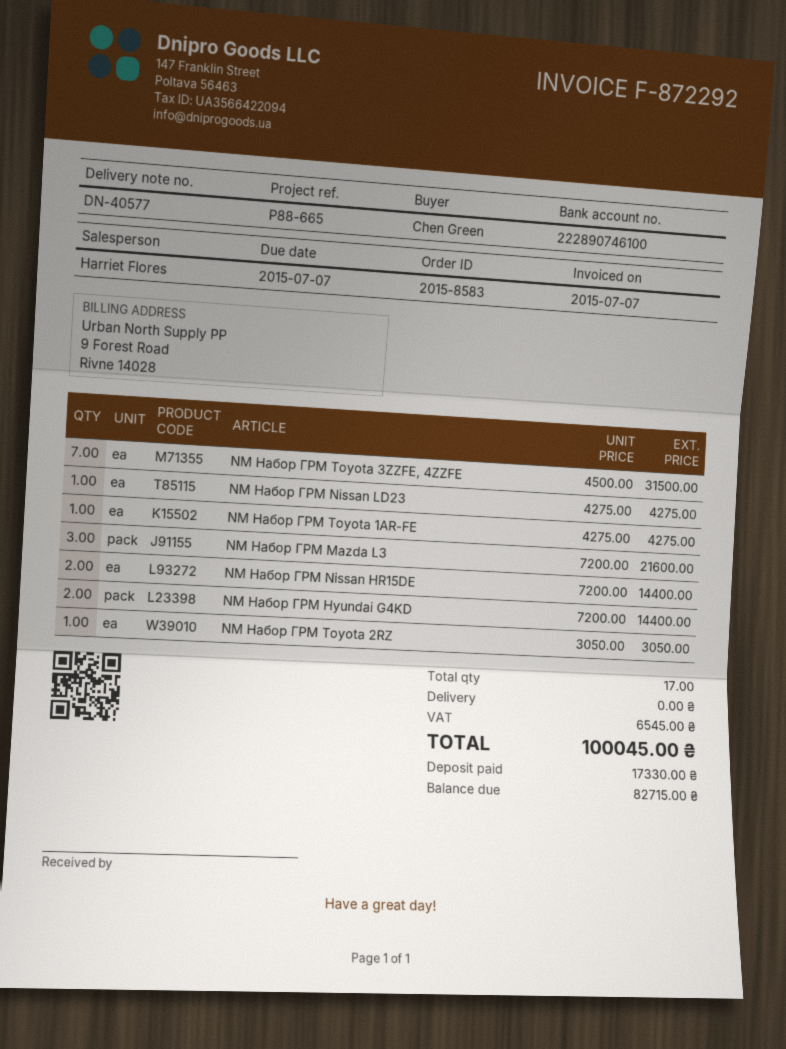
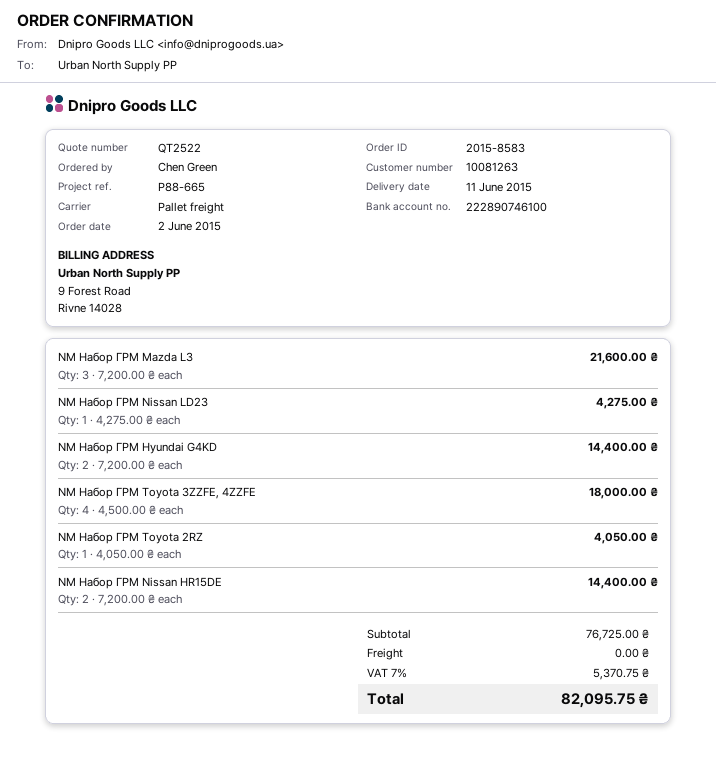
NM Набор ГРМ Toyota 3ZZFE, 4ZZFE: 7 x 4500.00 = 31500.00 -> 4 x 4500.00 = 18000.00
NM Набор ГРМ Toyota 1AR-FE: 1 x 4275.00 = 4275.00 -> none
NM Набор ГРМ Toyota 2RZ: 1 x 3050.00 = 3050.00 -> 1 x 4050.00 = 4050.00
tax: 6545.00 -> 5370.75
total: 100045.00 -> 82095.75

